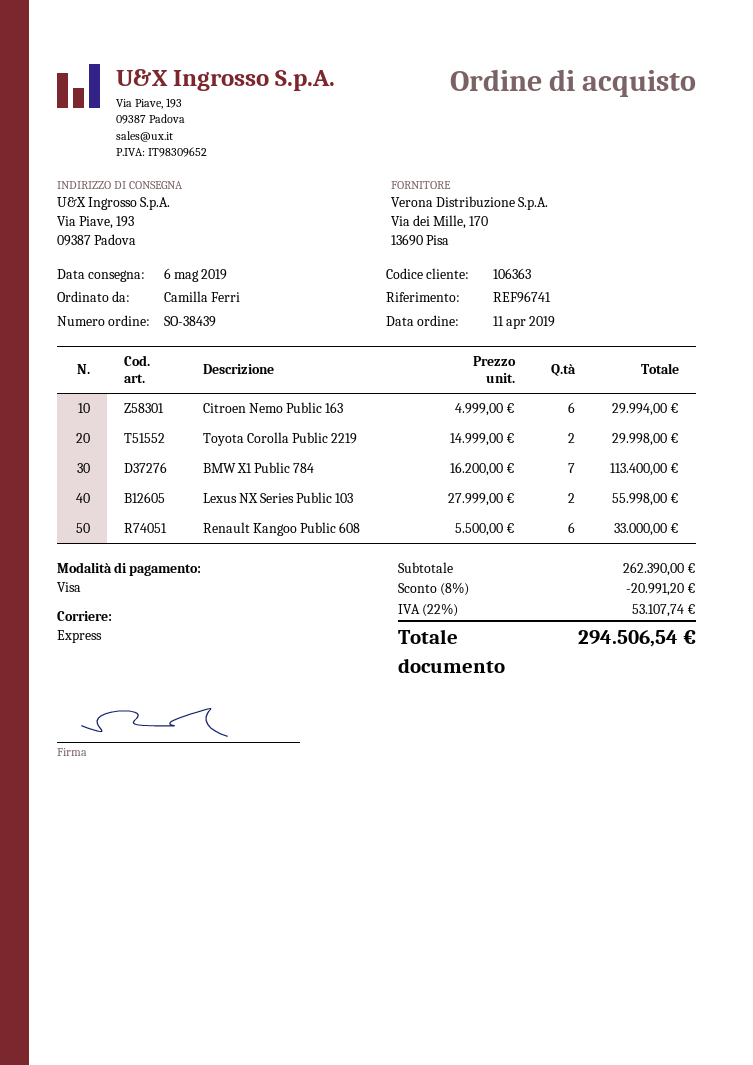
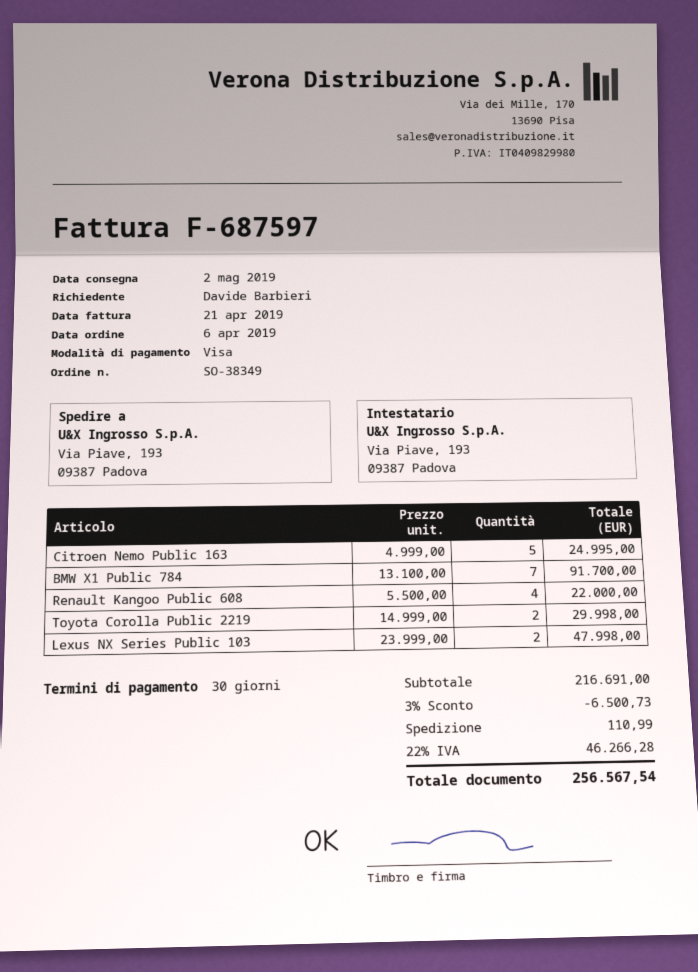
order number: SO-38439 -> SO-38349
order date: 2019-04-11 -> 2019-04-06
delivery date: 2019-05-06 -> 2019-05-02
ordered by: Camilla Ferri -> Davide Barbieri
Citroen Nemo Public 163: 6 x 4999.00 = 29994.00 -> 5 x 4999.00 = 24995.00
BMW X1 Public 784: 7 x 16200.00 = 113400.00 -> 7 x 13100.00 = 91700.00
Lexus NX Series Public 103: 2 x 27999.00 = 55998.00 -> 2 x 23999.00 = 47998.00
Renault Kangoo Public 608: 6 x 5500.00 = 33000.00 -> 4 x 5500.00 = 22000.00
subtotal: 262390.00 -> 216691.00
discount: 8% = 20991.20 -> 3% = 6500.73
shipping: none -> 110.99
tax: 22% = 53107.74 -> 22% = 46266.28
total: 294506.54 -> 256567.54

